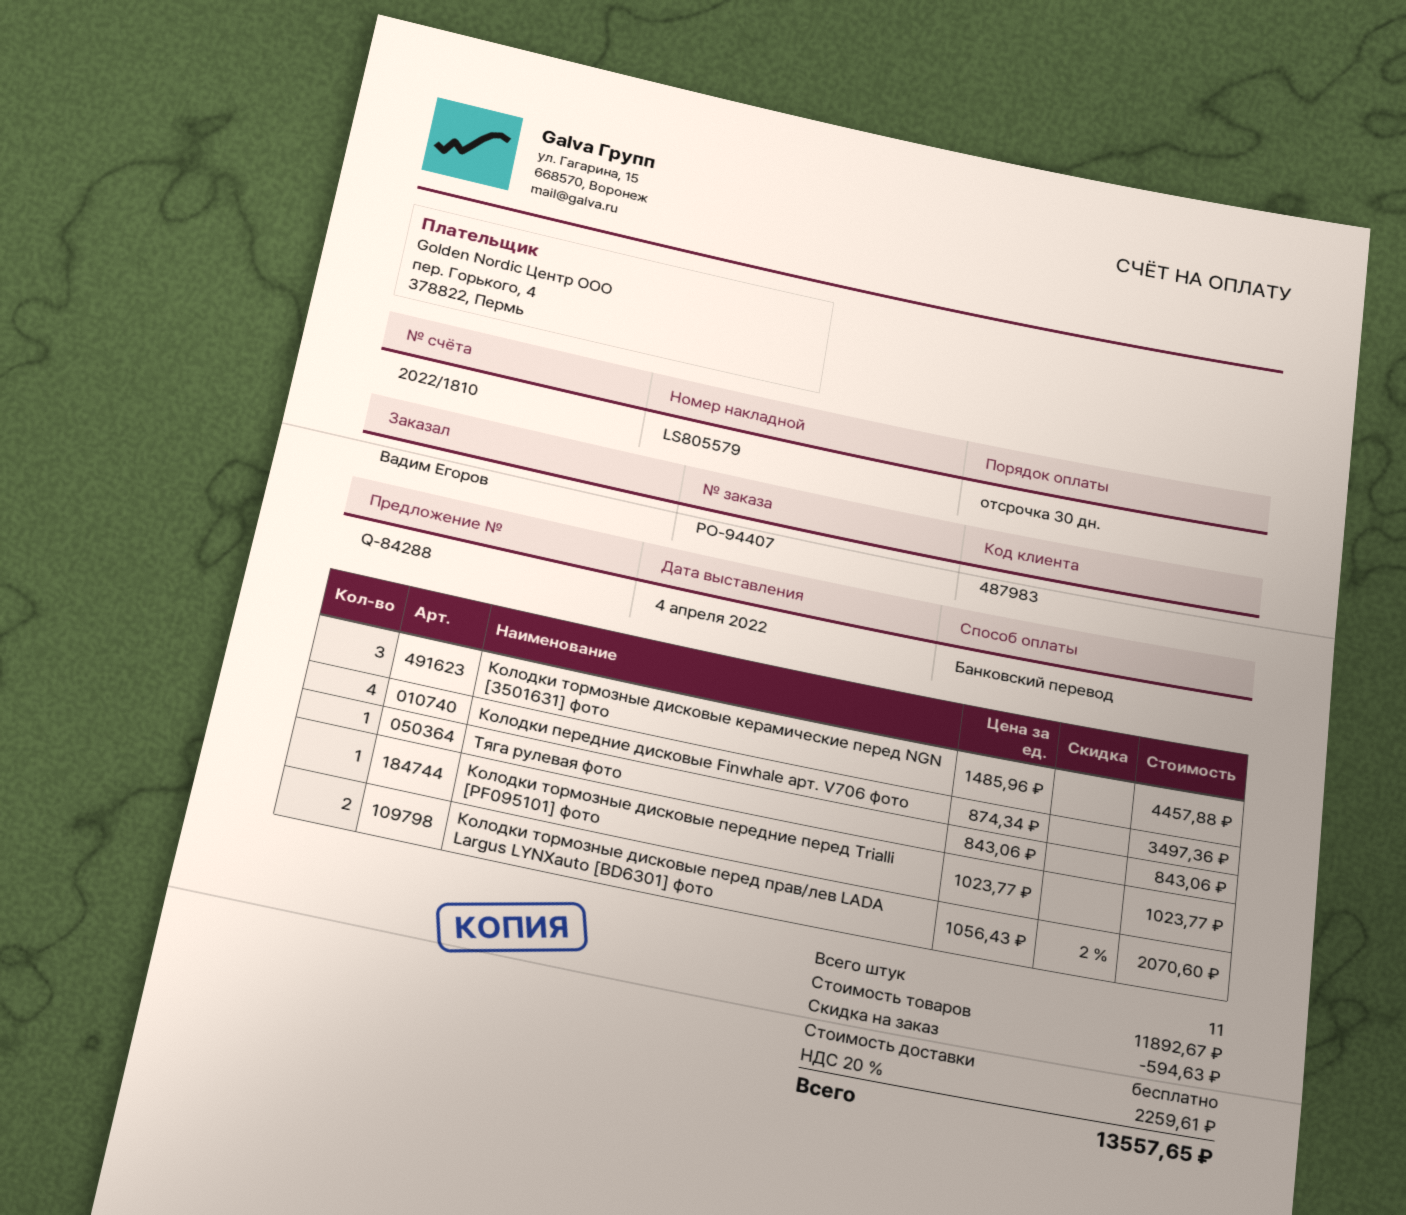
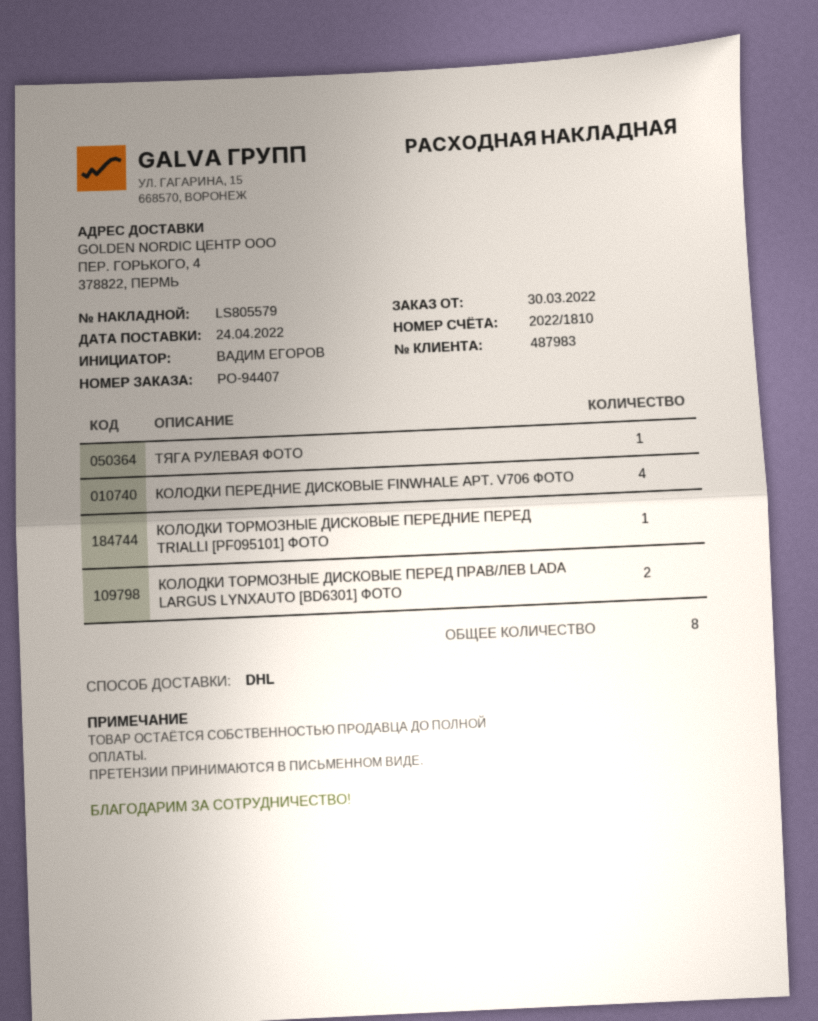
Колодки тормозные дисковые керамические перед NGN [3501631] фото: 3 -> none
total quantity: 11 -> 8

